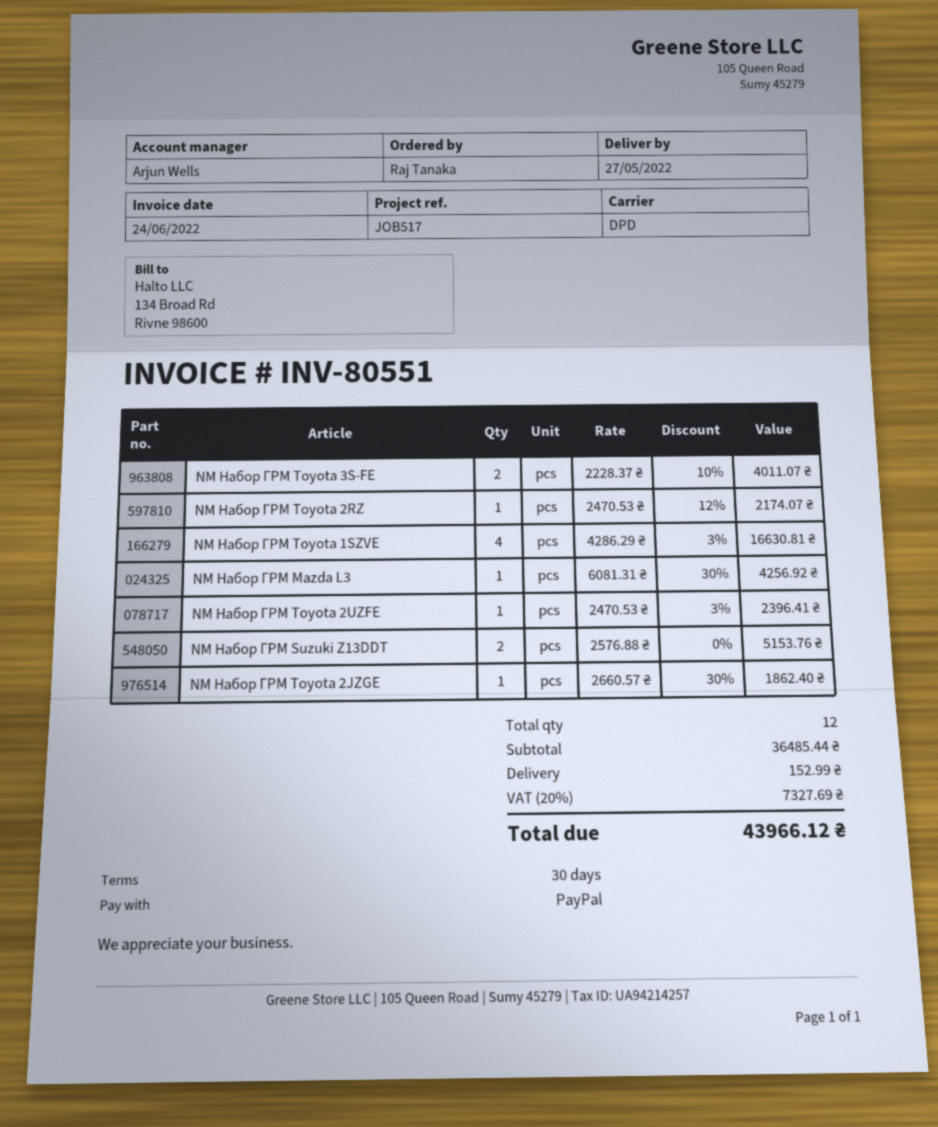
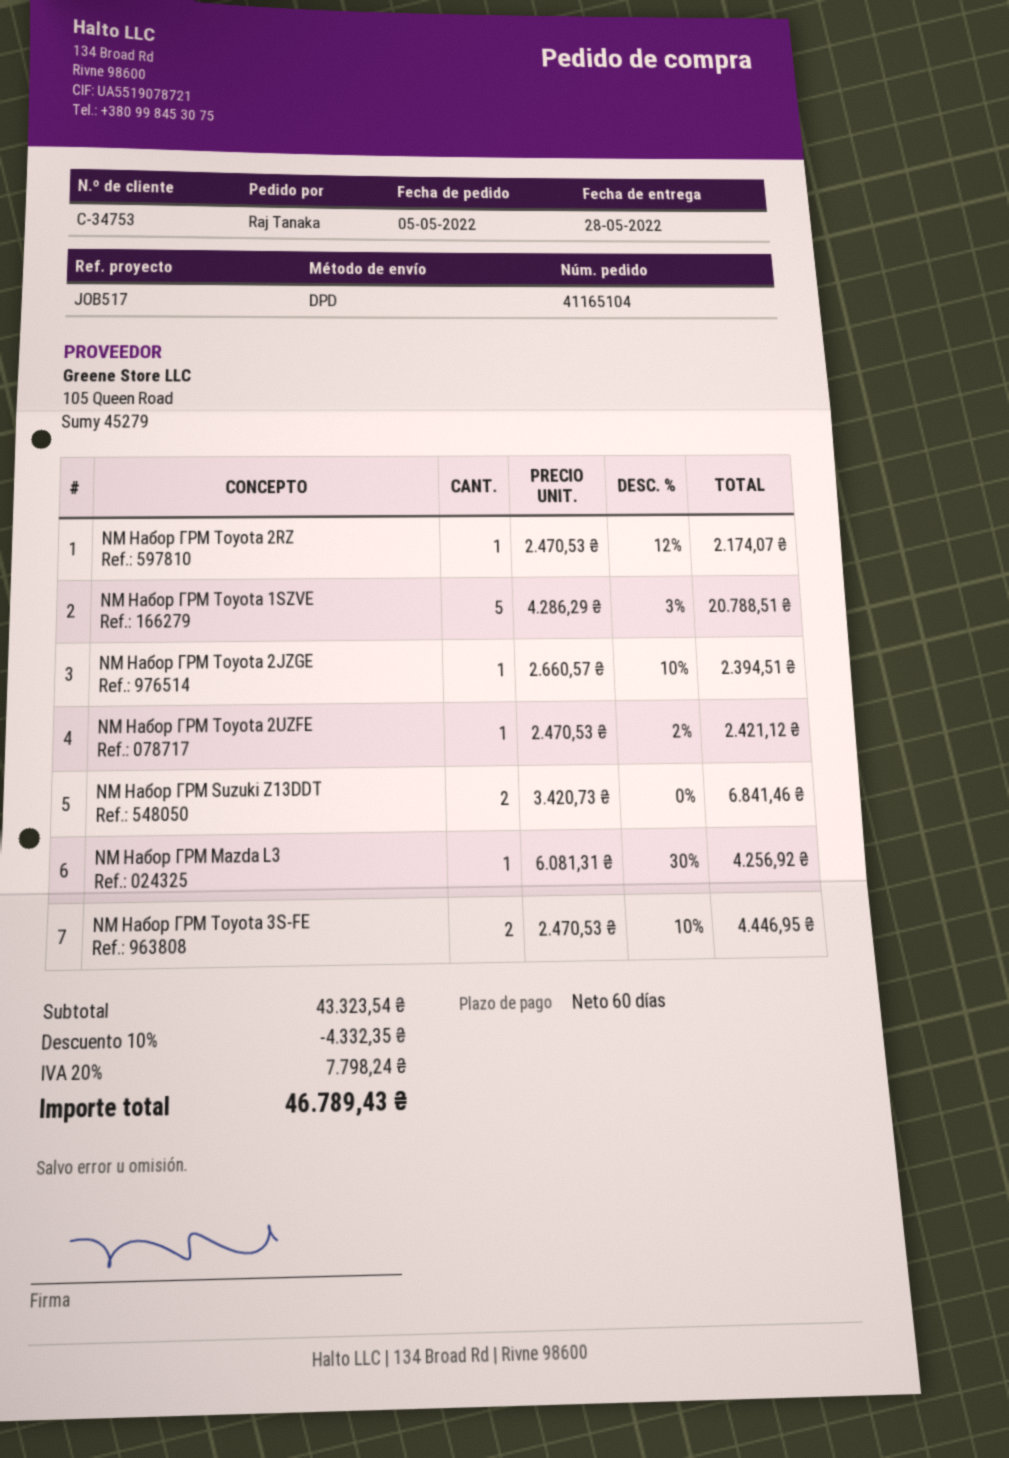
delivery date: 2022-05-27 -> 2022-05-28
payment terms: 30 days -> 60 days
NM Набор ГРМ Toyota 3S-FE: 2 x 2228.37 - 10% = 4011.07 -> 2 x 2470.53 - 10% = 4446.95
NM Набор ГРМ Toyota 1SZVE: 4 x 4286.29 - 3% = 16630.81 -> 5 x 4286.29 - 3% = 20788.51
NM Набор ГРМ Toyota 2UZFE: 1 x 2470.53 - 3% = 2396.41 -> 1 x 2470.53 - 2% = 2421.12
NM Набор ГРМ Suzuki Z13DDT: 2 x 2576.88 = 5153.76 -> 2 x 3420.73 = 6841.46
NM Набор ГРМ Toyota 2JZGE: 1 x 2660.57 - 30% = 1862.40 -> 1 x 2660.57 - 10% = 2394.51
subtotal: 36485.44 -> 43323.54
discount: none -> 10% = 4332.35
shipping: 152.99 -> none
tax: 20% = 7327.69 -> 20% = 7798.24
total: 43966.12 -> 46789.43

